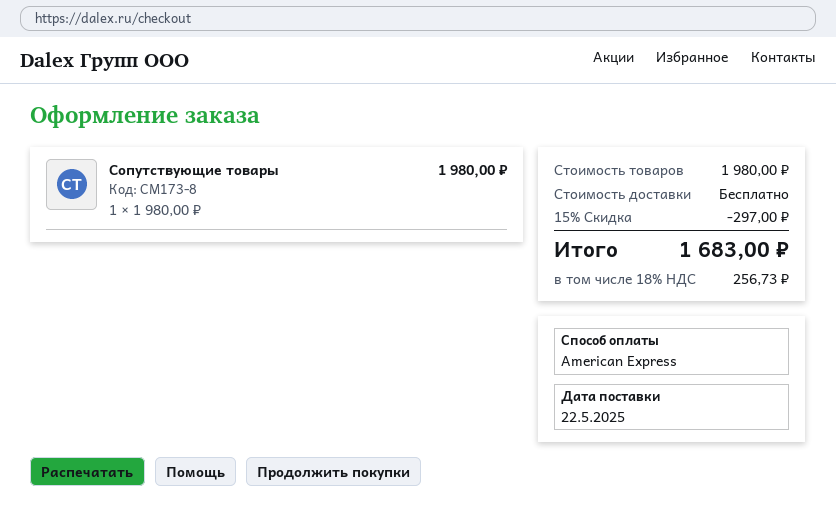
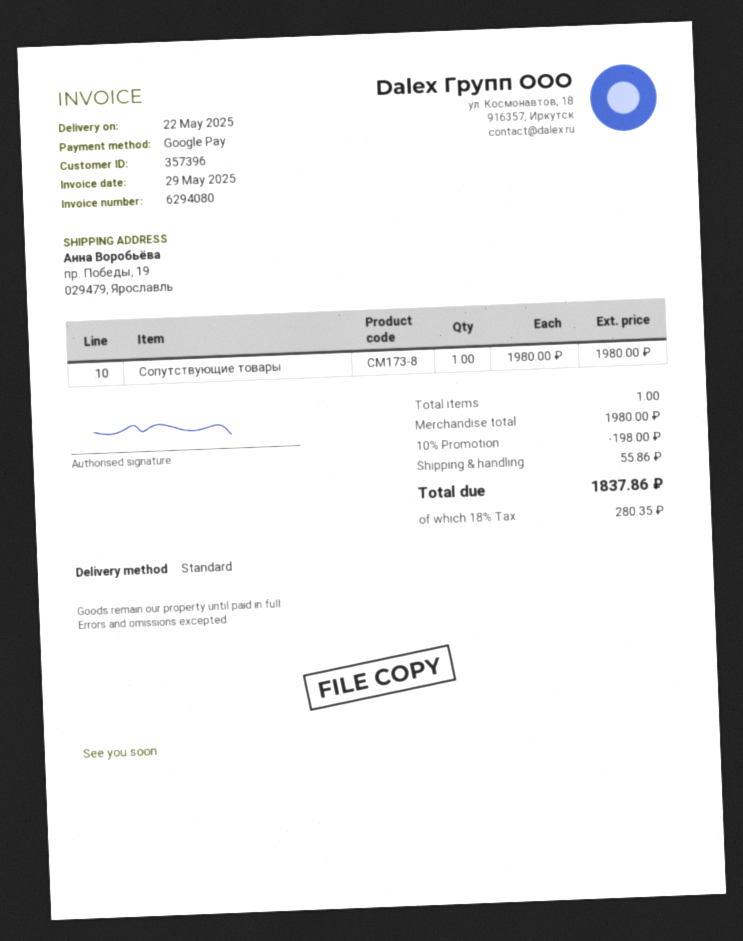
payment method: American Express -> Google Pay
discount: 15% = 297.00 -> 10% = 198.00
shipping: 0.00 -> 55.86
tax: 18% = 256.73 -> 18% = 280.35
total: 1683.00 -> 1837.86

